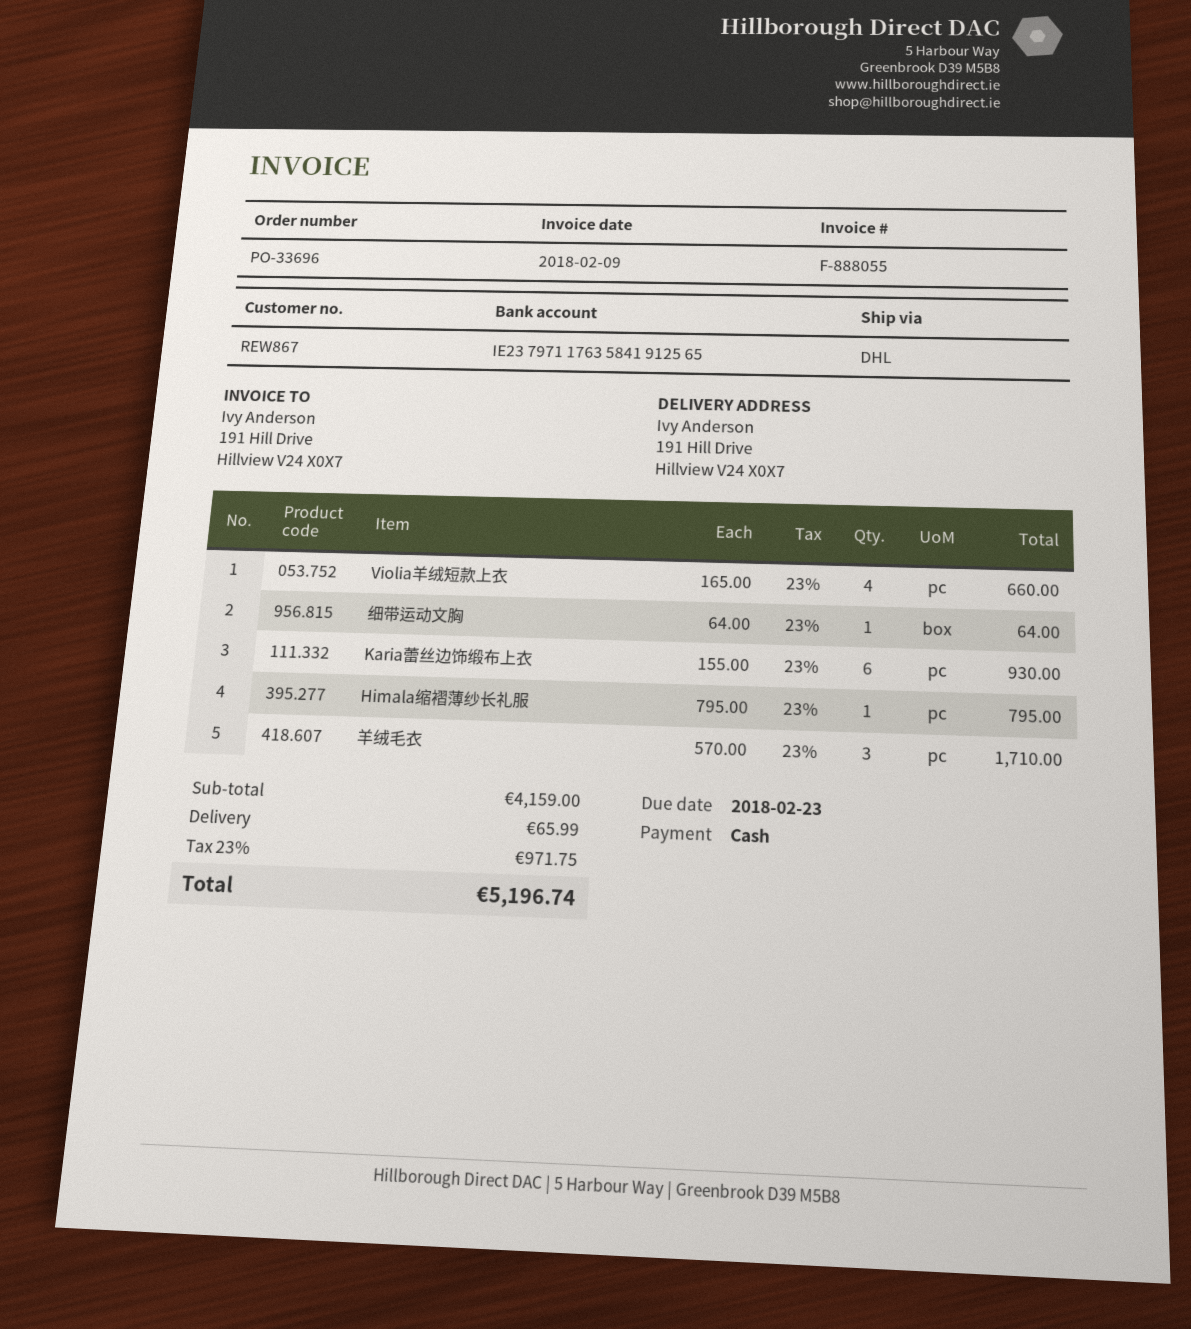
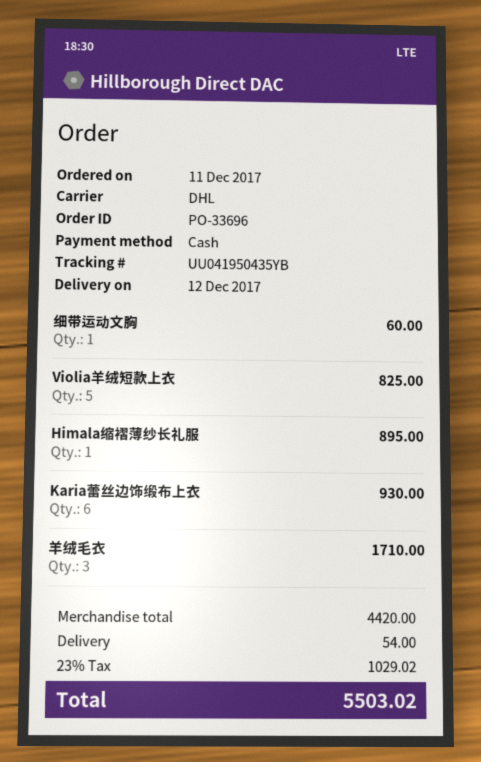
Violia羊绒短款上衣: 4 for 660.00 -> 5 for 825.00
细带运动文胸: 1 for 64.00 -> 1 for 60.00
Himala缩褶薄纱长礼服: 1 for 795.00 -> 1 for 895.00
subtotal: 4159.00 -> 4420.00
shipping: 65.99 -> 54.00
tax: 23% = 971.75 -> 23% = 1029.02
total: 5196.74 -> 5503.02

